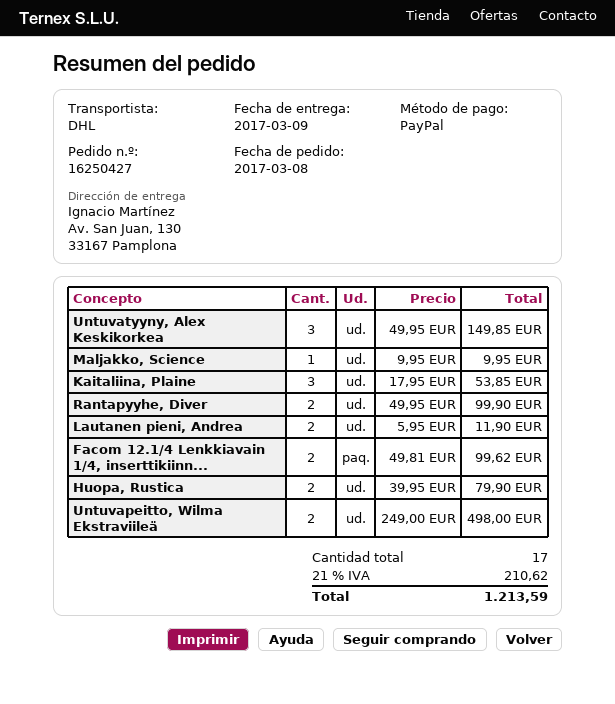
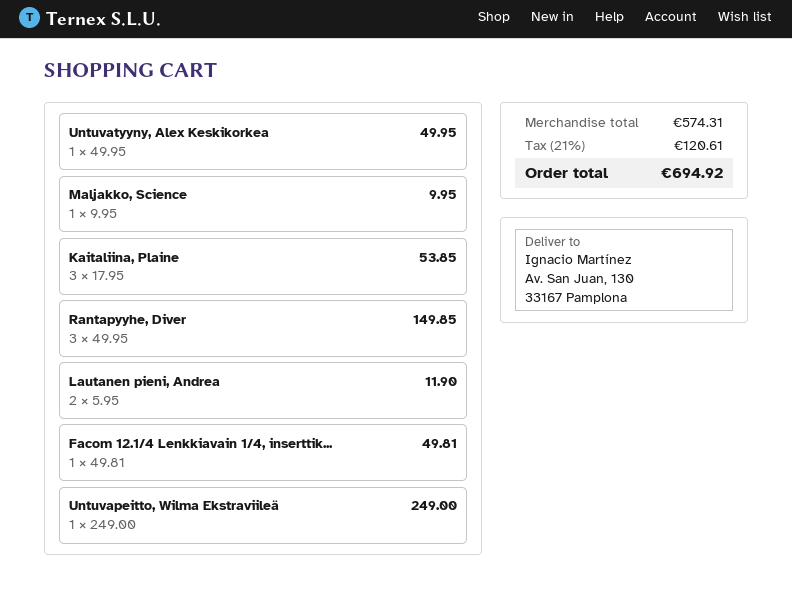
Untuvatyyny, Alex Keskikorkea: 3 x 49.95 = 149.85 -> 1 x 49.95 = 49.95
Rantapyyhe, Diver: 2 x 49.95 = 99.90 -> 3 x 49.95 = 149.85
Facom 12.1/4 Lenkkiavain 1/4, inserttikiinn...: 2 x 49.81 = 99.62 -> 1 x 49.81 = 49.81
Huopa, Rustica: 2 x 39.95 = 79.90 -> none
Untuvapeitto, Wilma Ekstraviileä: 2 x 249.00 = 498.00 -> 1 x 249.00 = 249.00
tax: 21% = 210.62 -> 21% = 120.61
total: 1213.59 -> 694.92

